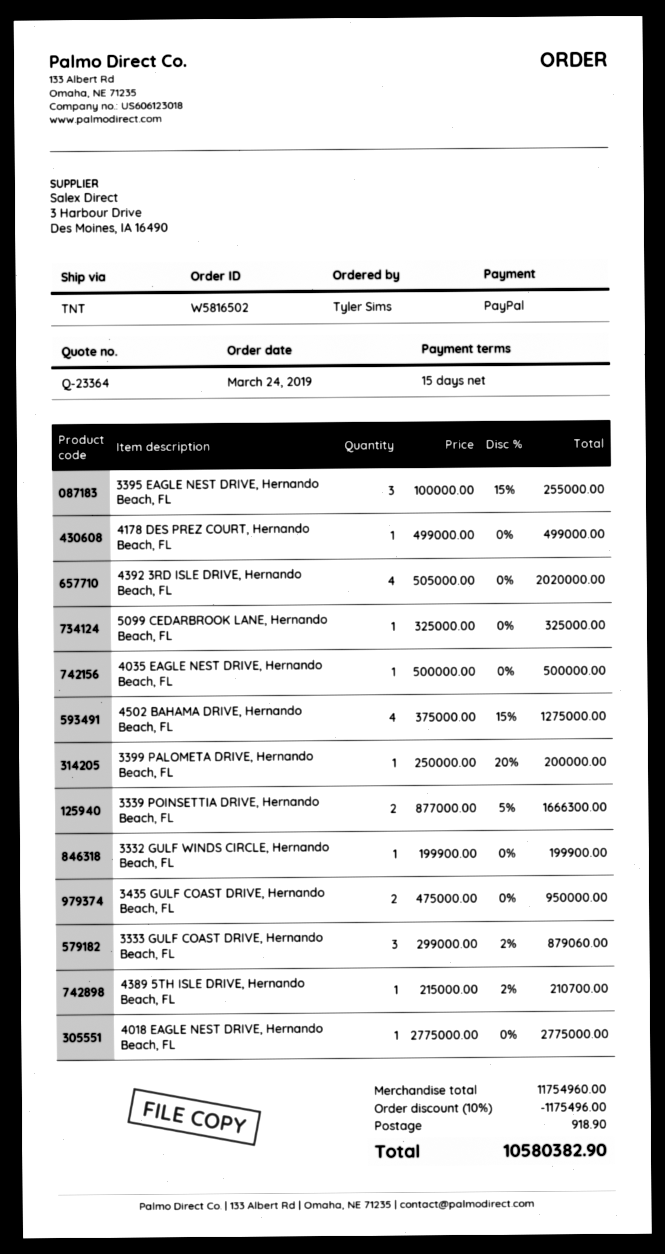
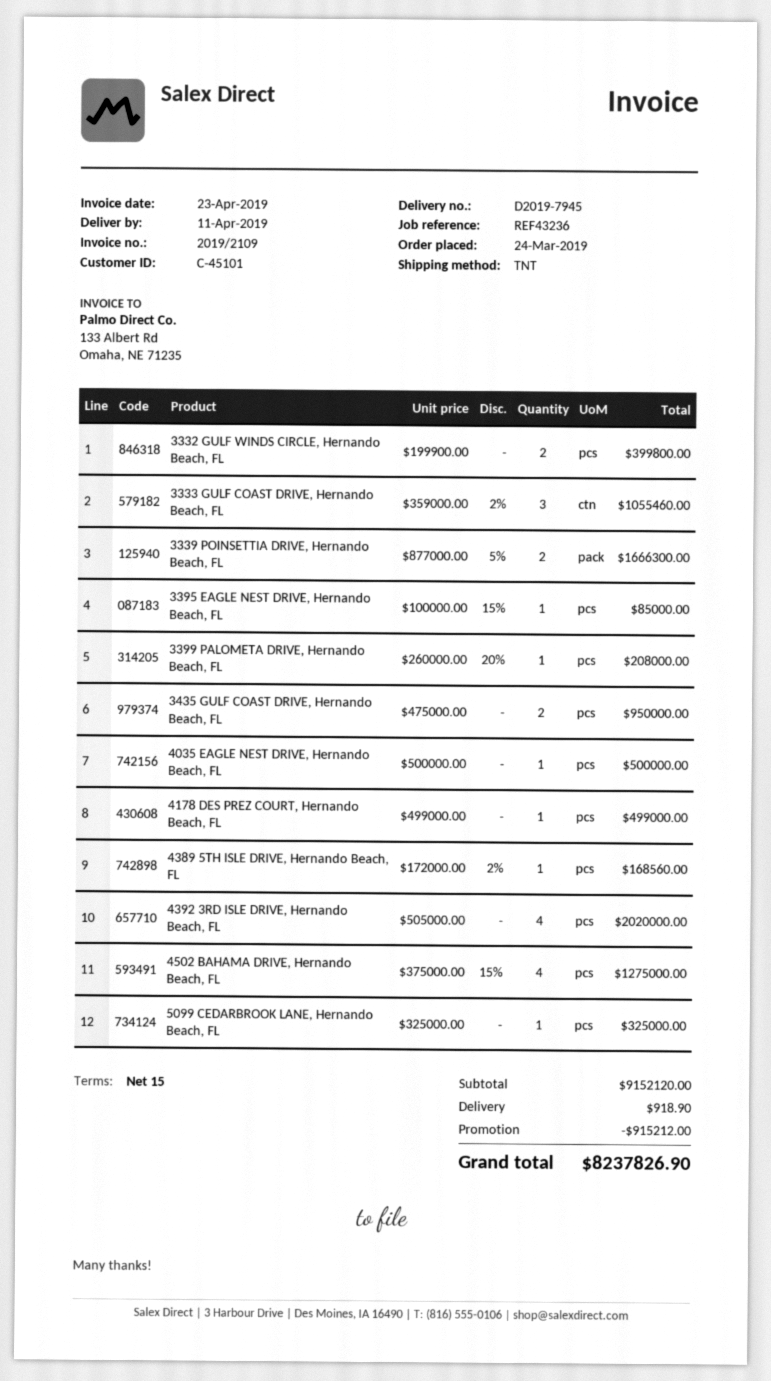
3395 EAGLE NEST DRIVE, Hernando Beach, FL: 3 x 100000.00 - 15% = 255000.00 -> 1 x 100000.00 - 15% = 85000.00
3399 PALOMETA DRIVE, Hernando Beach, FL: 1 x 250000.00 - 20% = 200000.00 -> 1 x 260000.00 - 20% = 208000.00
3332 GULF WINDS CIRCLE, Hernando Beach, FL: 1 x 199900.00 = 199900.00 -> 2 x 199900.00 = 399800.00
3333 GULF COAST DRIVE, Hernando Beach, FL: 3 x 299000.00 - 2% = 879060.00 -> 3 x 359000.00 - 2% = 1055460.00
4389 5TH ISLE DRIVE, Hernando Beach, FL: 1 x 215000.00 - 2% = 210700.00 -> 1 x 172000.00 - 2% = 168560.00
4018 EAGLE NEST DRIVE, Hernando Beach, FL: 1 x 2775000.00 = 2775000.00 -> none
subtotal: 11754960.00 -> 9152120.00
discount: 1175496.00 -> 915212.00
total: 10580382.90 -> 8237826.90

